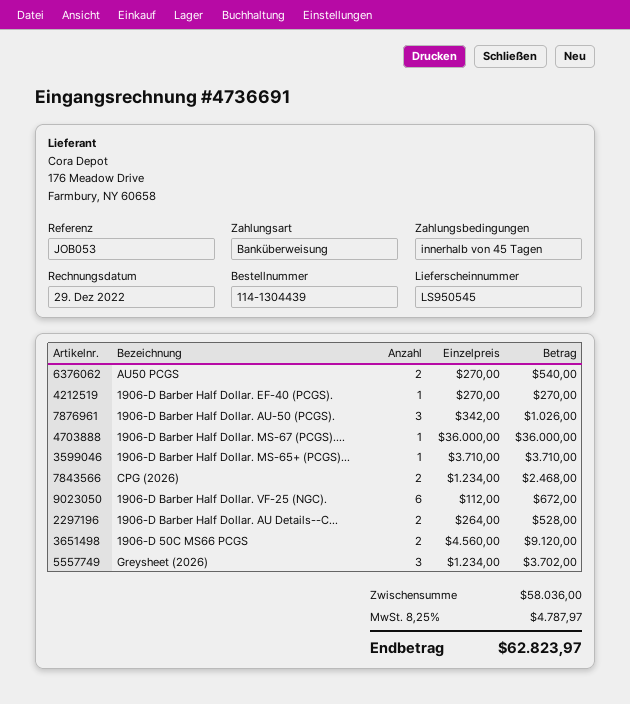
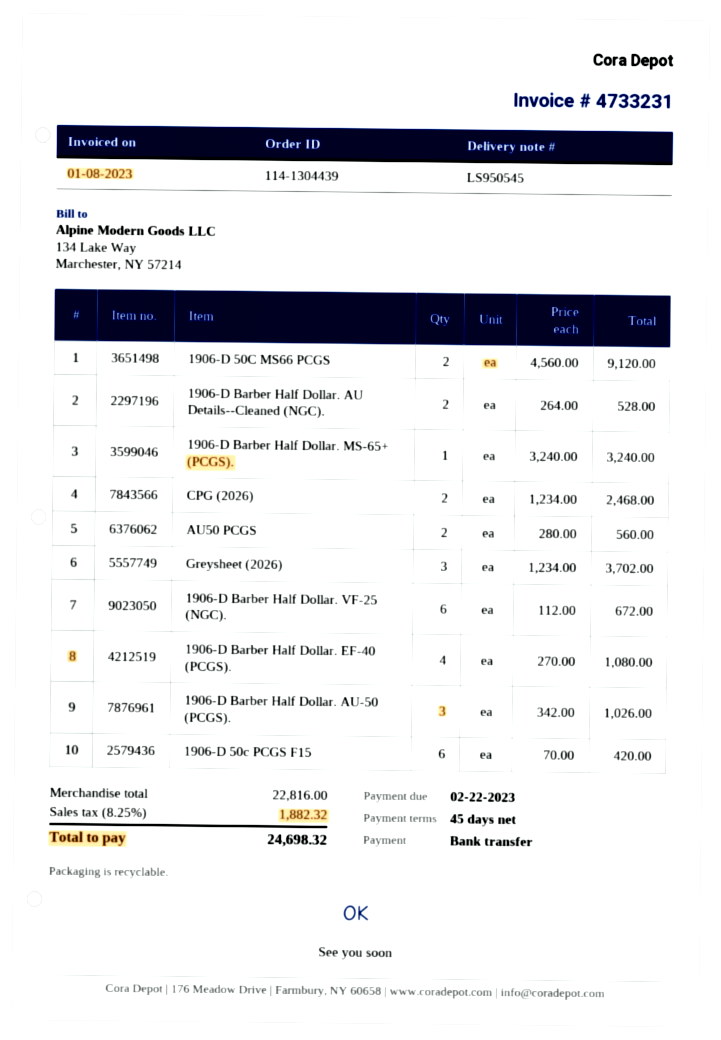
invoice number: 4736691 -> 4733231
invoice date: 2022-12-29 -> 2023-01-08
AU50 PCGS: 2 x 270.00 = 540.00 -> 2 x 280.00 = 560.00
1906-D Barber Half Dollar. EF-40 (PCGS).: 1 x 270.00 = 270.00 -> 4 x 270.00 = 1080.00
1906-D Barber Half Dollar. MS-67 (PCGS)....: 1 x 36000.00 = 36000.00 -> none
1906-D Barber Half Dollar. MS-65+ (PCGS)...: 1 x 3710.00 = 3710.00 -> 1 x 3240.00 = 3240.00
1906-D 50c PCGS F15: none -> 6 x 70.00 = 420.00
subtotal: 58036.00 -> 22816.00
tax: 8.25% = 4787.97 -> 8.25% = 1882.32
total: 62823.97 -> 24698.32

